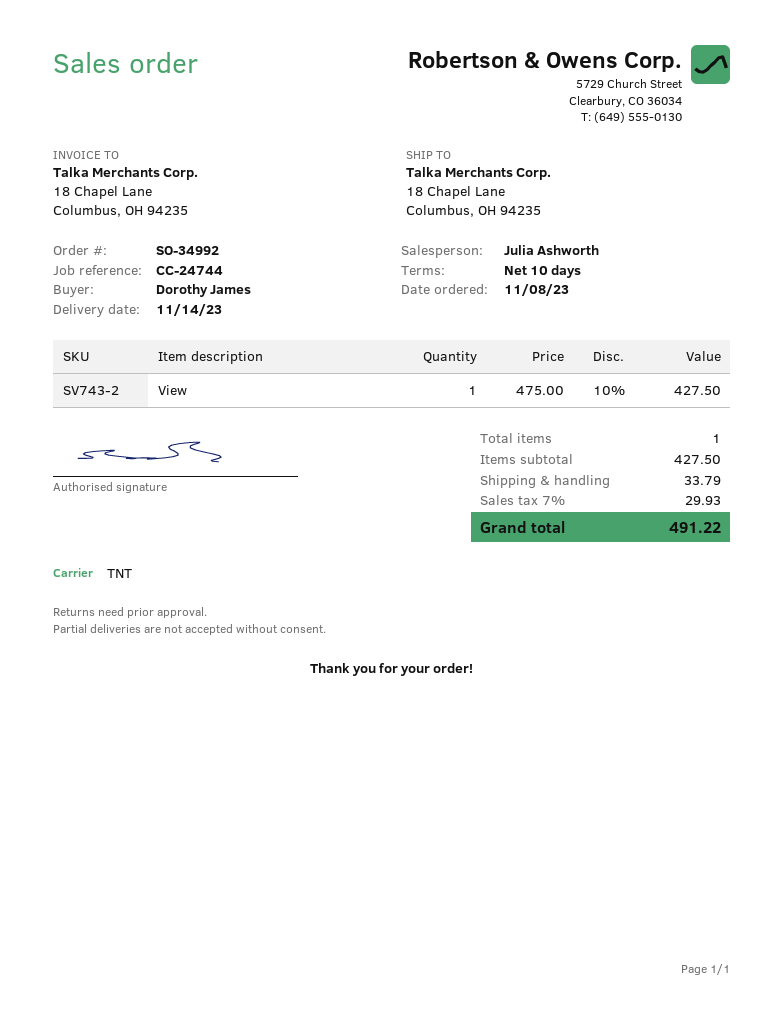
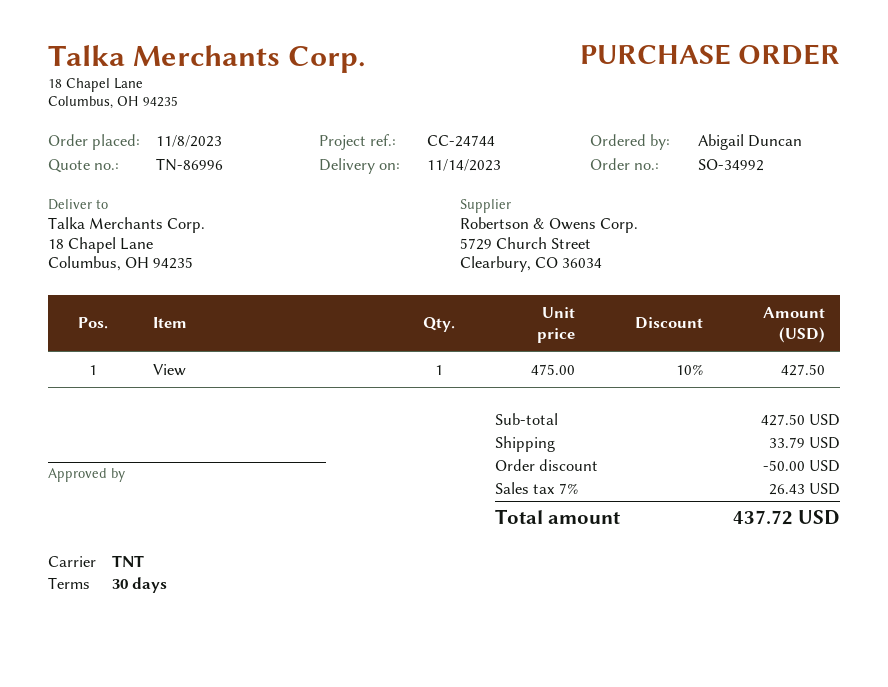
payment terms: 10 days -> 30 days
ordered by: Dorothy James -> Abigail Duncan
discount: none -> 50.00
tax: 7% = 29.93 -> 7% = 26.43
total: 491.22 -> 437.72

